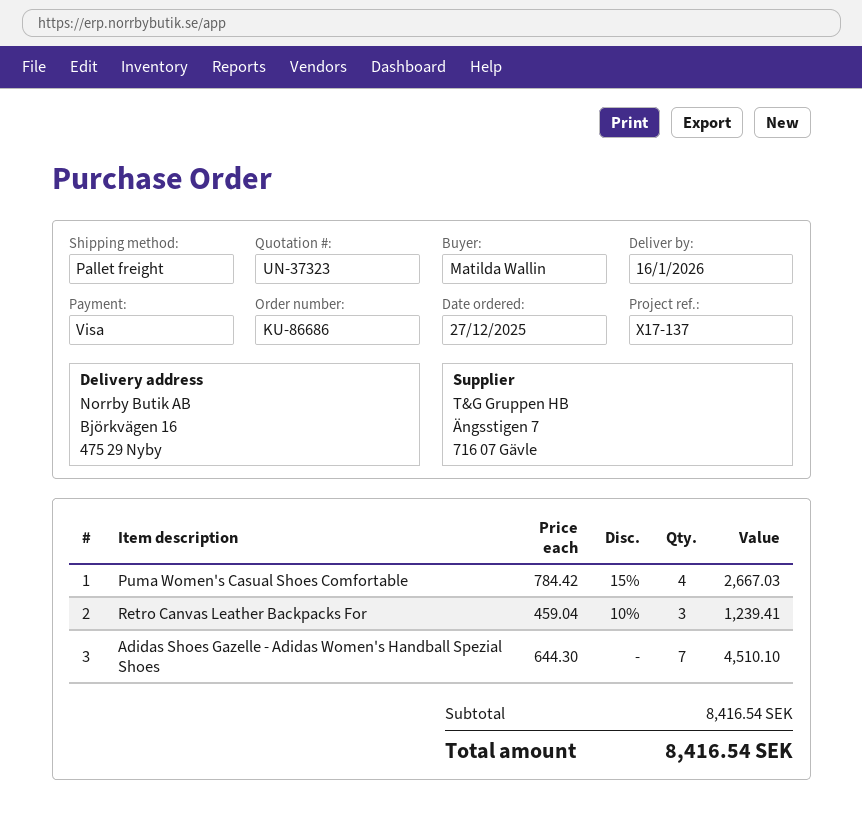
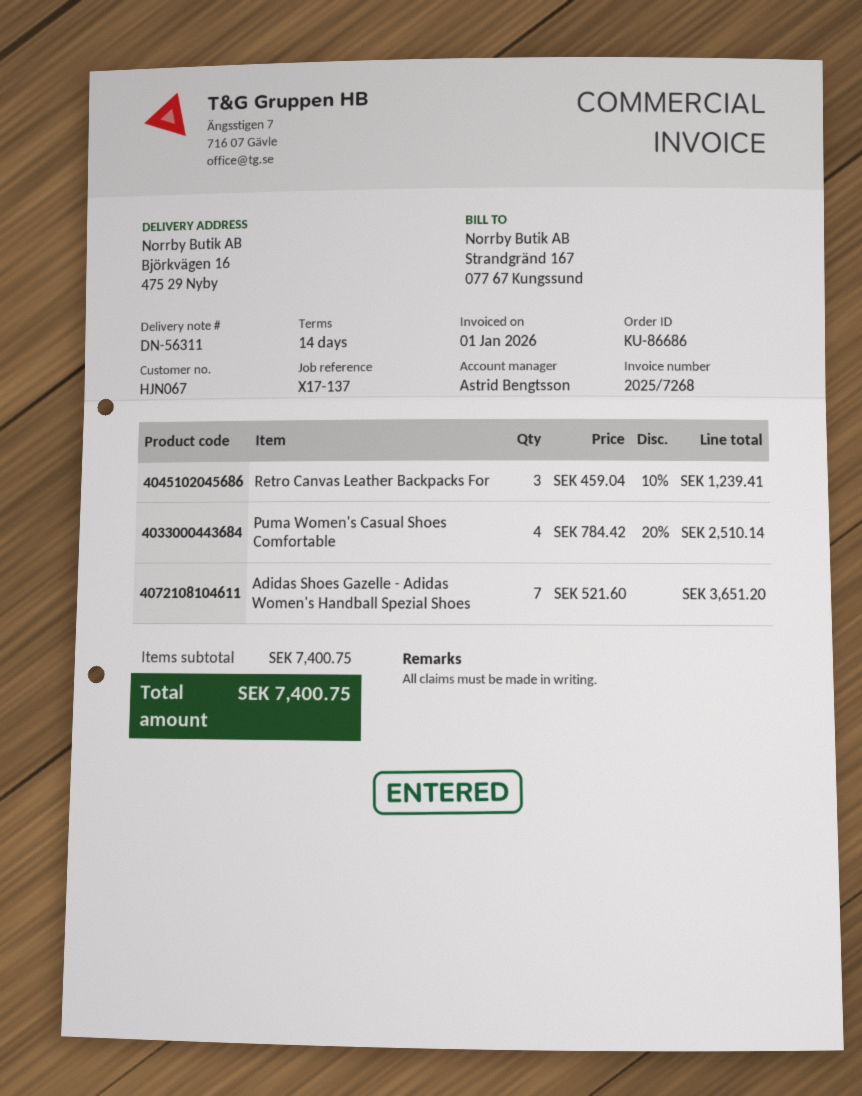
Puma Women's Casual Shoes Comfortable: 4 x 784.42 - 15% = 2667.03 -> 4 x 784.42 - 20% = 2510.14
Adidas Shoes Gazelle - Adidas Women's Handball Spezial Shoes: 7 x 644.30 = 4510.10 -> 7 x 521.60 = 3651.20
subtotal: 8416.54 -> 7400.75
total: 8416.54 -> 7400.75

